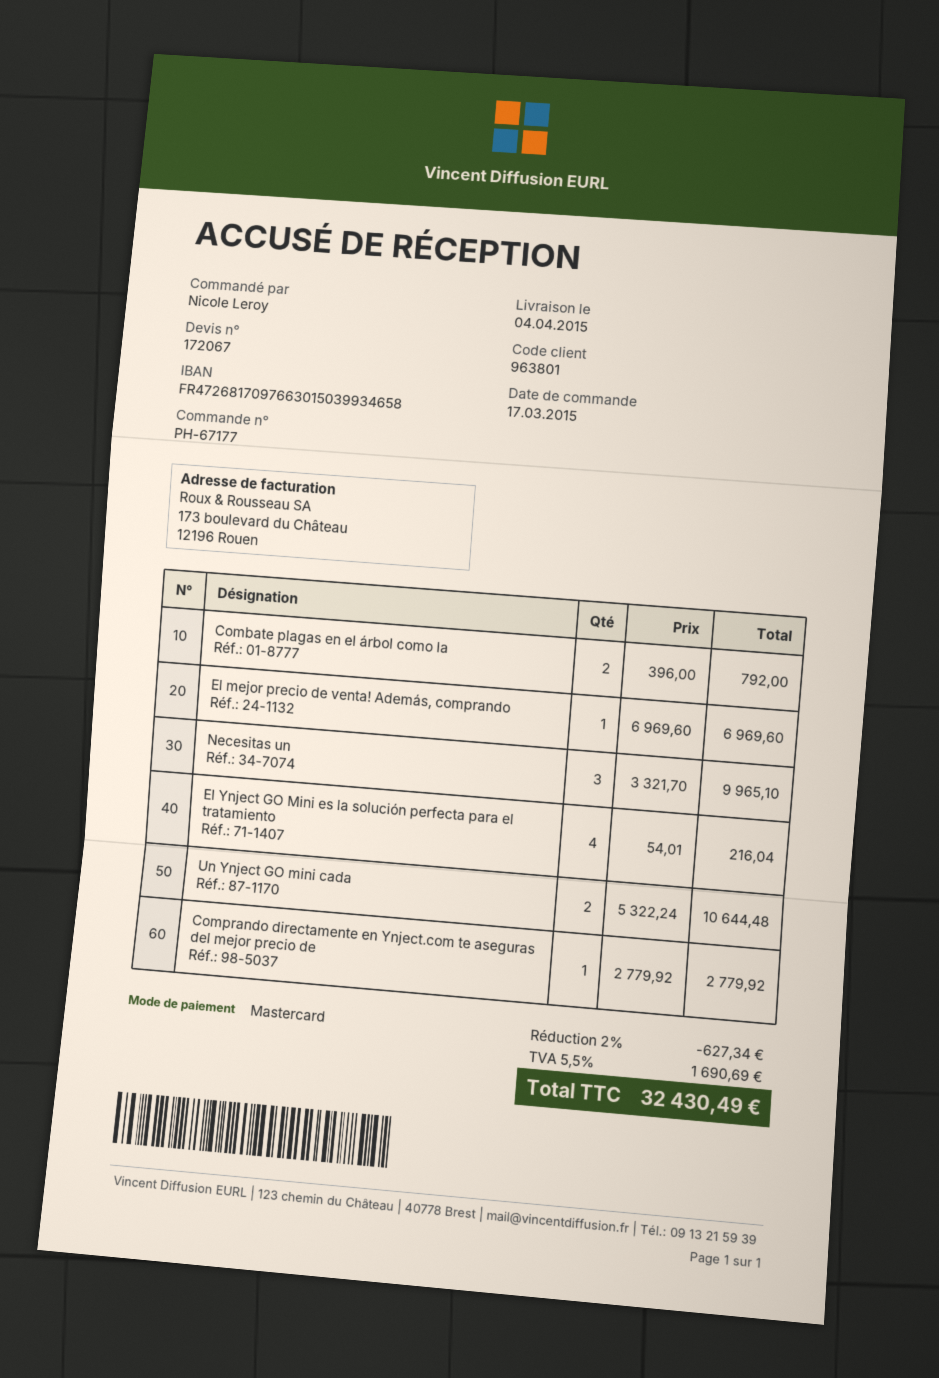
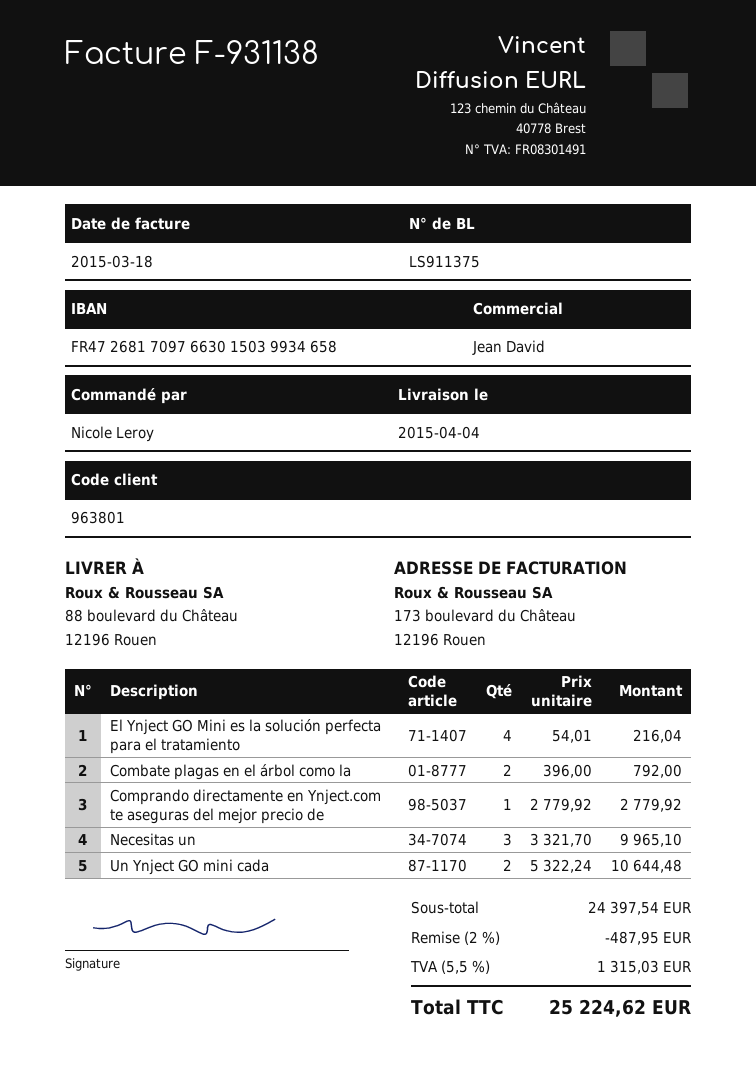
El mejor precio de venta! Además, comprando: 1 x 6969.60 = 6969.60 -> none
discount: 2% = 627.34 -> 2% = 487.95
tax: 5.5% = 1690.69 -> 5.5% = 1315.03
total: 32430.49 -> 25224.62

